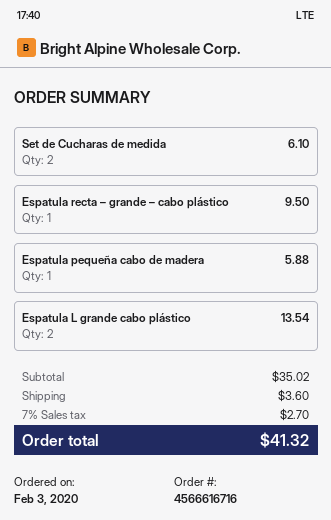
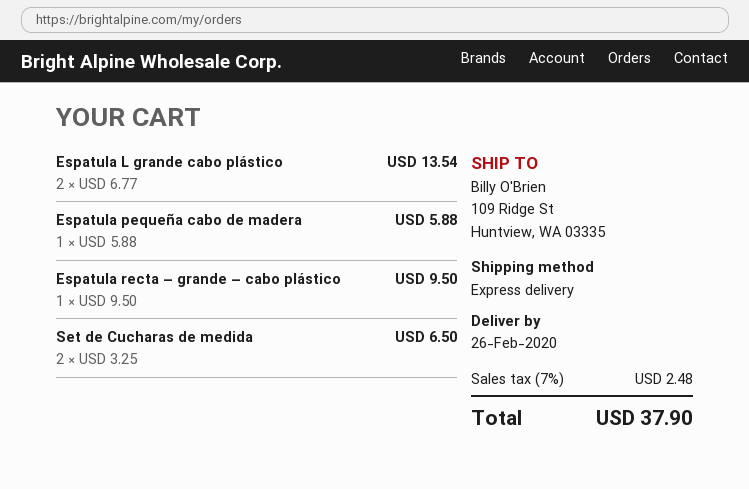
Set de Cucharas de medida: 2 for 6.10 -> 2 for 6.50
shipping: 3.60 -> none
tax: 7% = 2.70 -> 7% = 2.48
total: 41.32 -> 37.90

